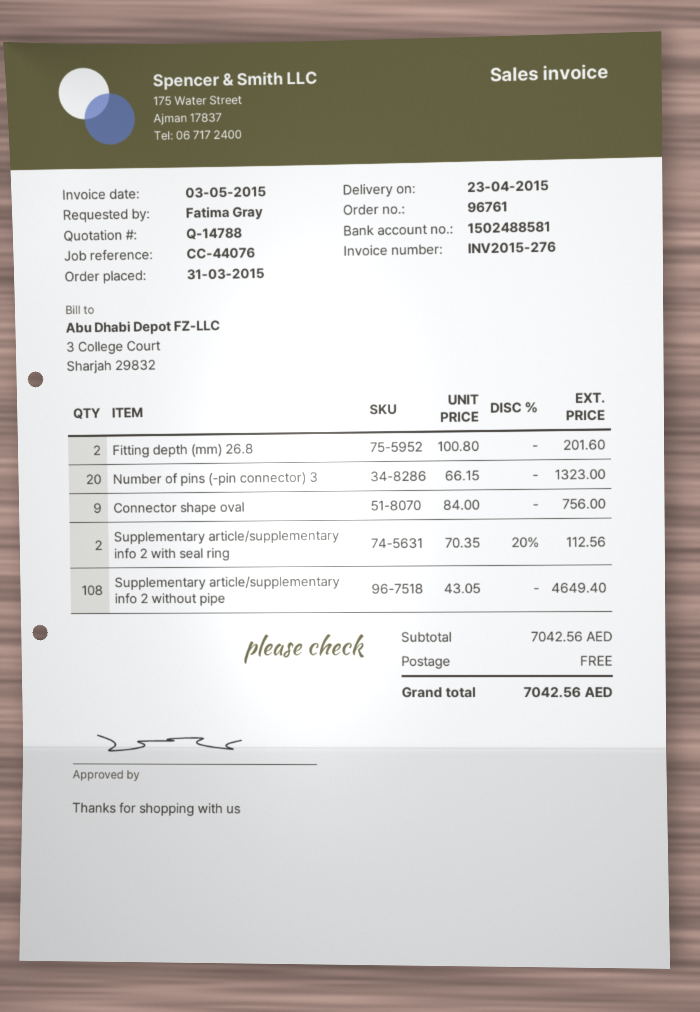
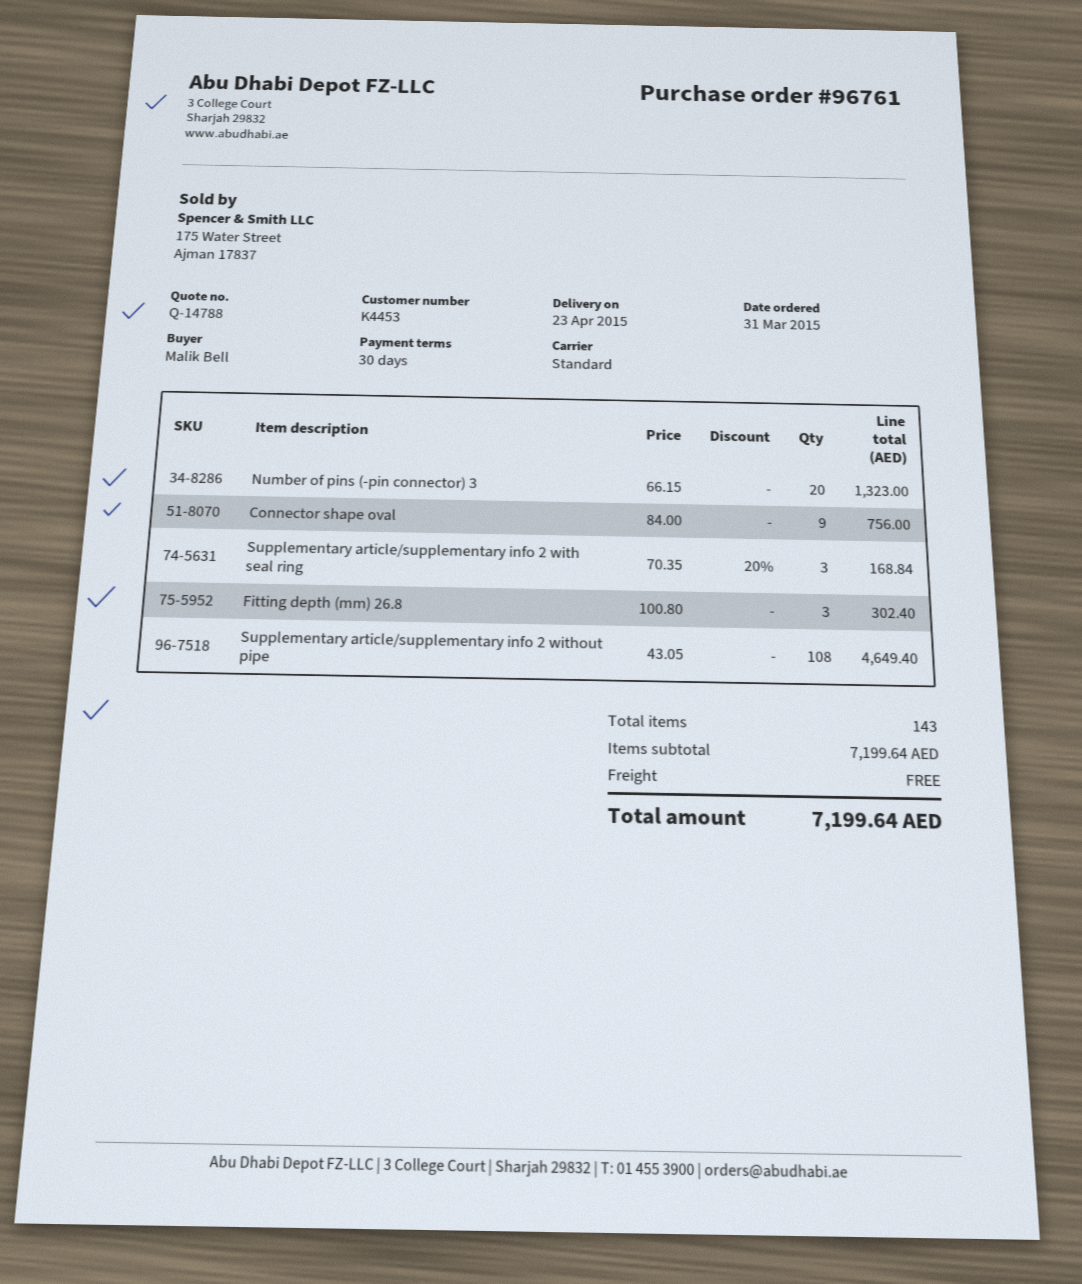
ordered by: Fatima Gray -> Malik Bell
Fitting depth (mm) 26.8: 2 x 100.80 = 201.60 -> 3 x 100.80 = 302.40
Supplementary article/supplementary info 2 with seal ring: 2 x 70.35 - 20% = 112.56 -> 3 x 70.35 - 20% = 168.84
subtotal: 7042.56 -> 7199.64
total: 7042.56 -> 7199.64

